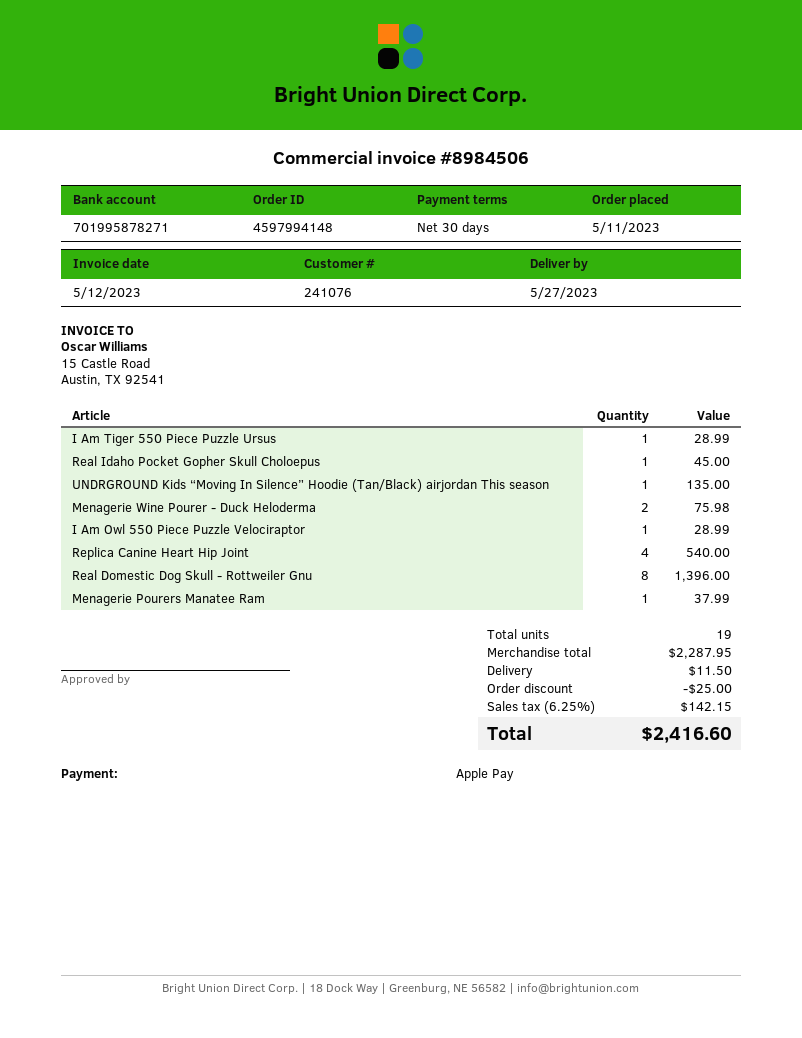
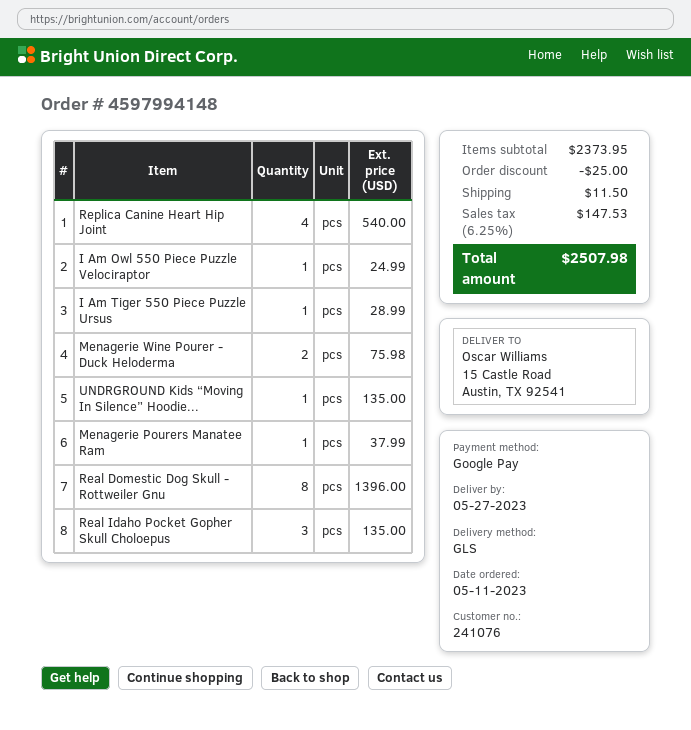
payment method: Apple Pay -> Google Pay
Real Idaho Pocket Gopher Skull Choloepus: 1 for 45.00 -> 3 for 135.00
I Am Owl 550 Piece Puzzle Velociraptor: 1 for 28.99 -> 1 for 24.99
subtotal: 2287.95 -> 2373.95
tax: 6.25% = 142.15 -> 6.25% = 147.53
total: 2416.60 -> 2507.98

